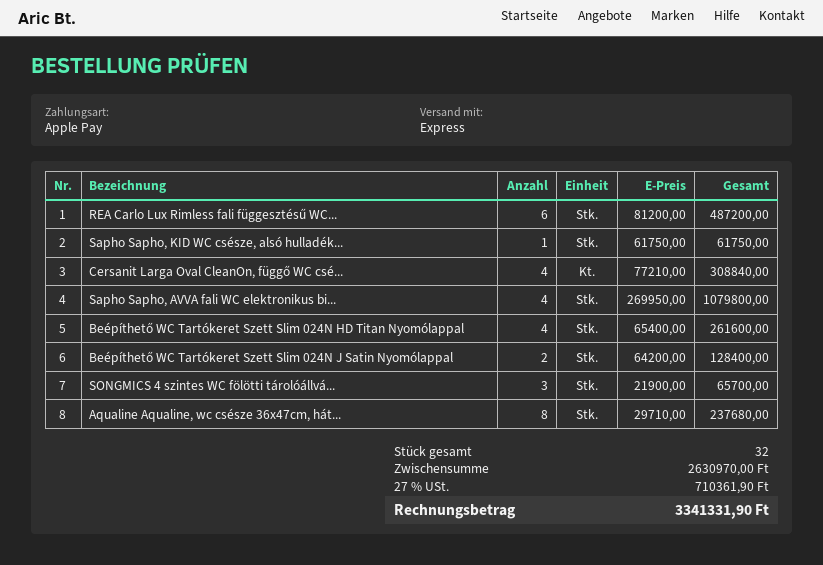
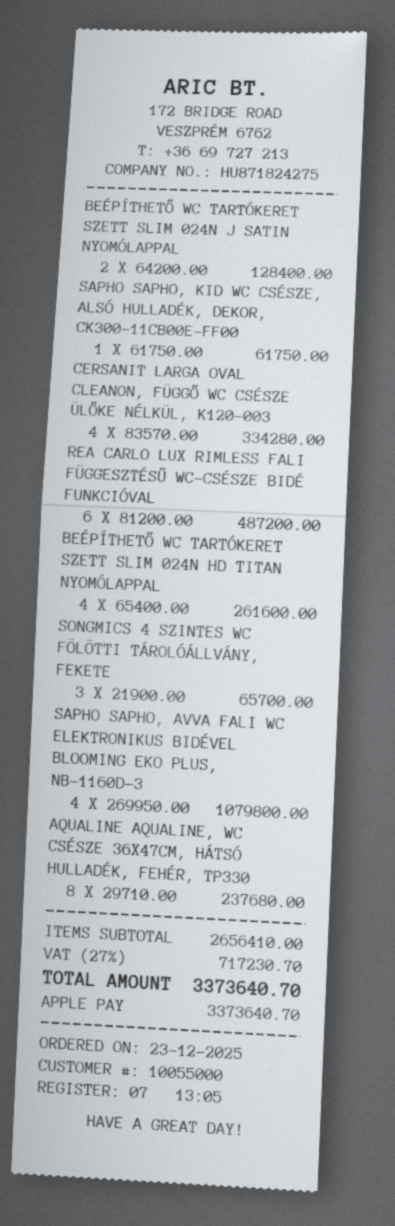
Cersanit Larga Oval CleanOn, függő WC csé...: 4 x 77210.00 = 308840.00 -> 4 x 83570.00 = 334280.00
subtotal: 2630970.00 -> 2656410.00
tax: 27% = 710361.90 -> 27% = 717230.70
total: 3341331.90 -> 3373640.70

